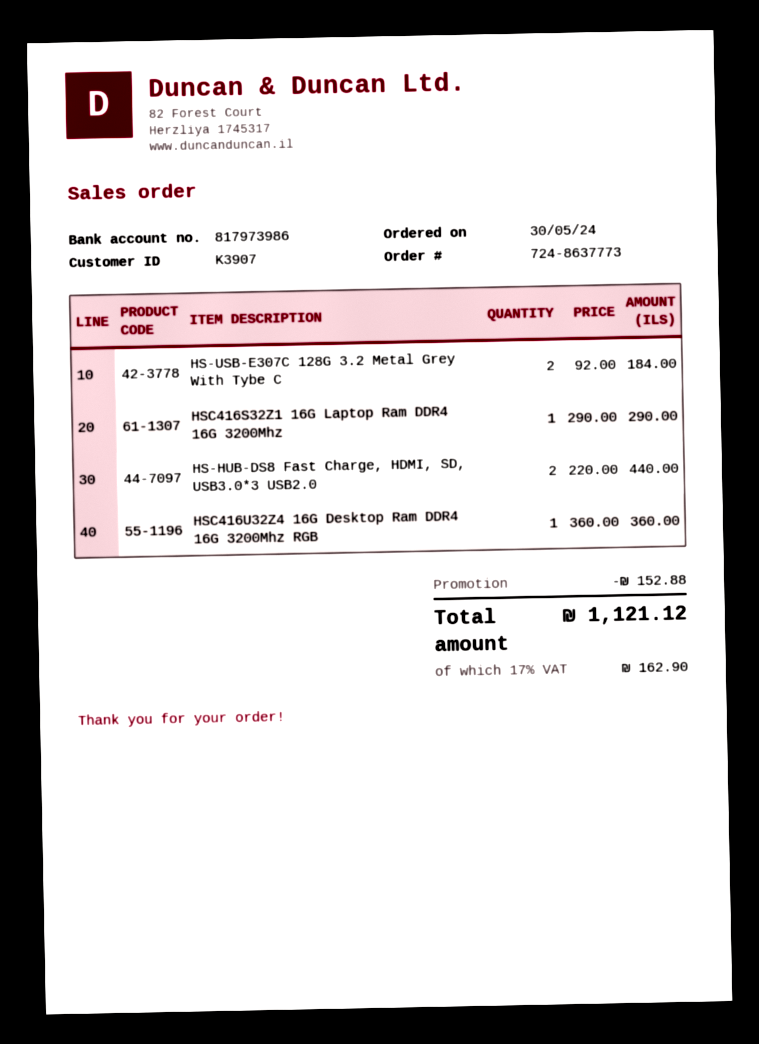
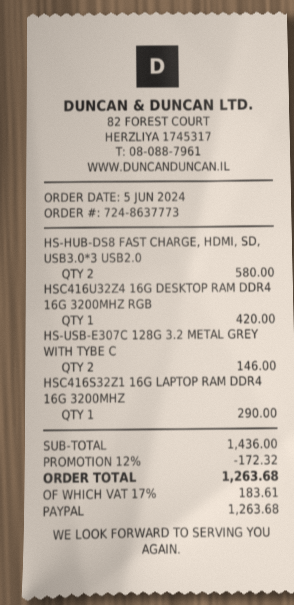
order date: 2024-05-30 -> 2024-06-05
HS-USB-E307C 128G 3.2 Metal Grey With Tybe C: 2 for 184.00 -> 2 for 146.00
HS-HUB-DS8 Fast Charge, HDMI, SD, USB3.0*3 USB2.0: 2 for 440.00 -> 2 for 580.00
HSC416U32Z4 16G Desktop Ram DDR4 16G 3200Mhz RGB: 1 for 360.00 -> 1 for 420.00
discount: 152.88 -> 172.32
tax: 17% = 162.90 -> 17% = 183.61
total: 1121.12 -> 1263.68

